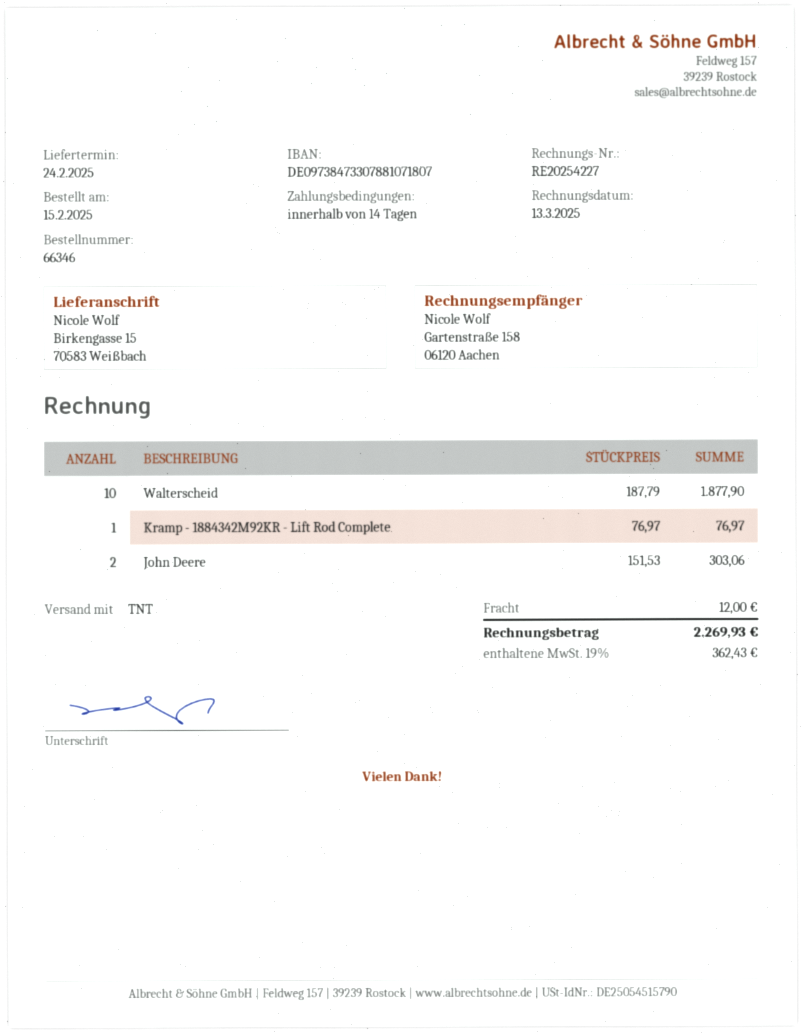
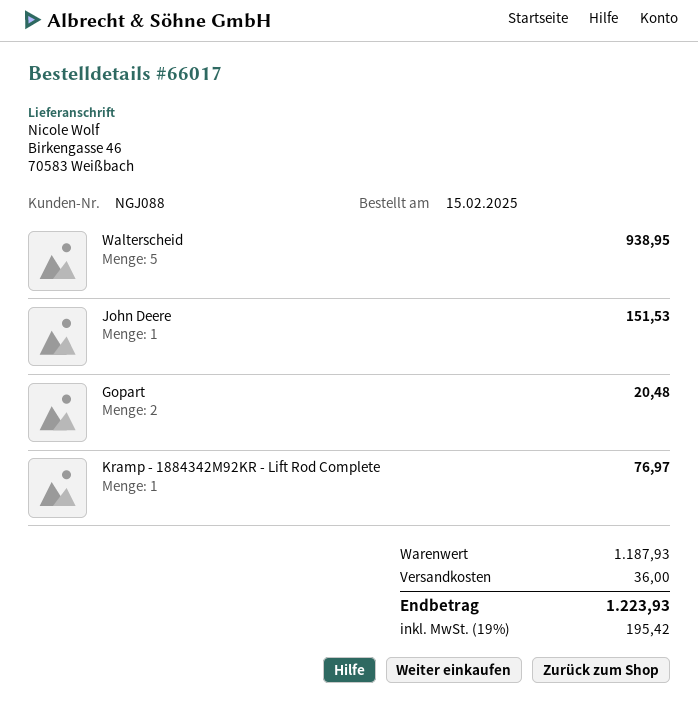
order number: 66346 -> 66017
ship to: Birkengasse 15, 70583 Weißbach -> Birkengasse 46, 70583 Weißbach
Walterscheid: 10 for 1877.90 -> 5 for 938.95
John Deere: 2 for 303.06 -> 1 for 151.53
Gopart: none -> 2 for 20.48
shipping: 12.00 -> 36.00
tax: 19% = 362.43 -> 19% = 195.42
total: 2269.93 -> 1223.93

